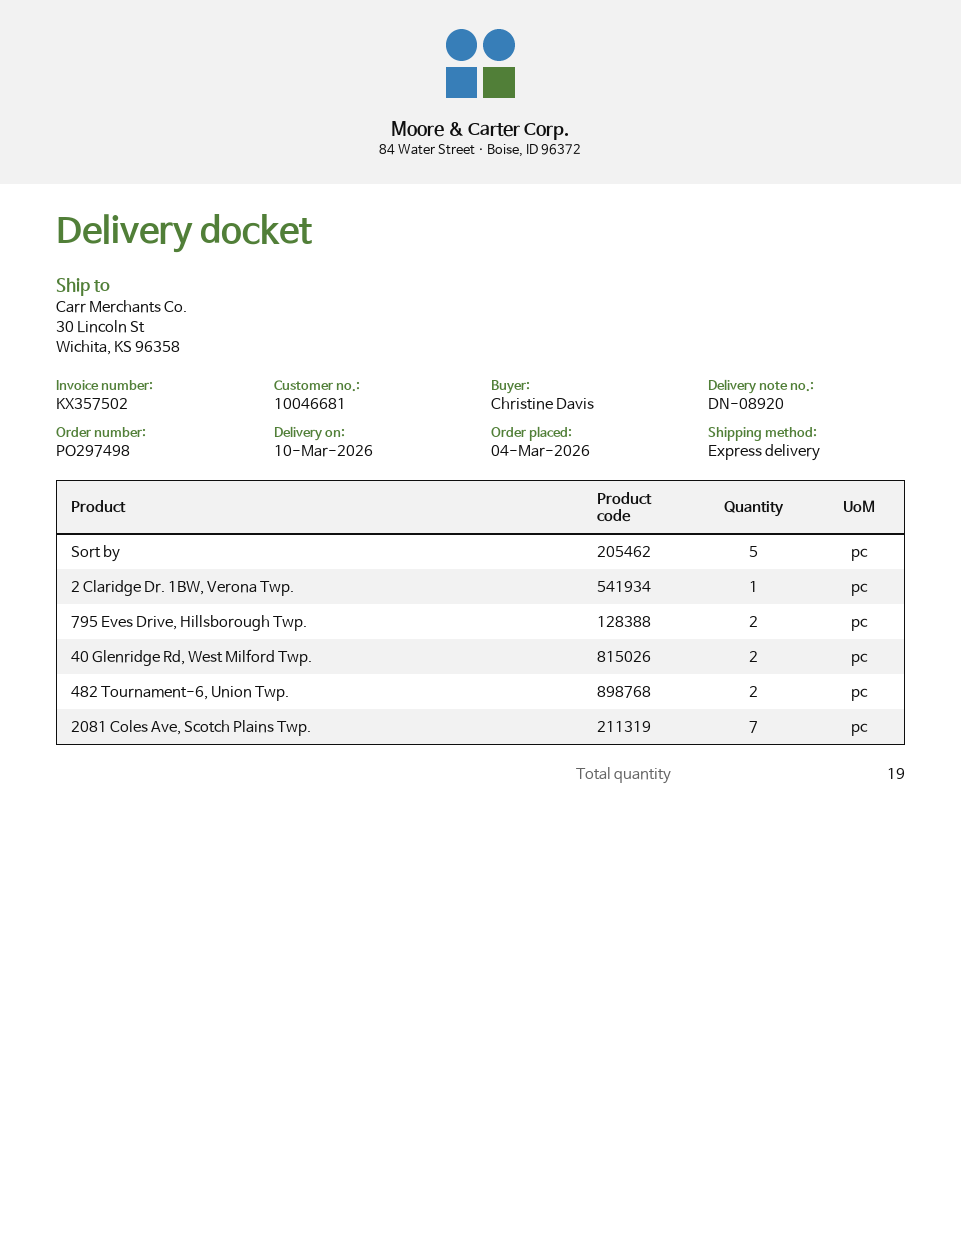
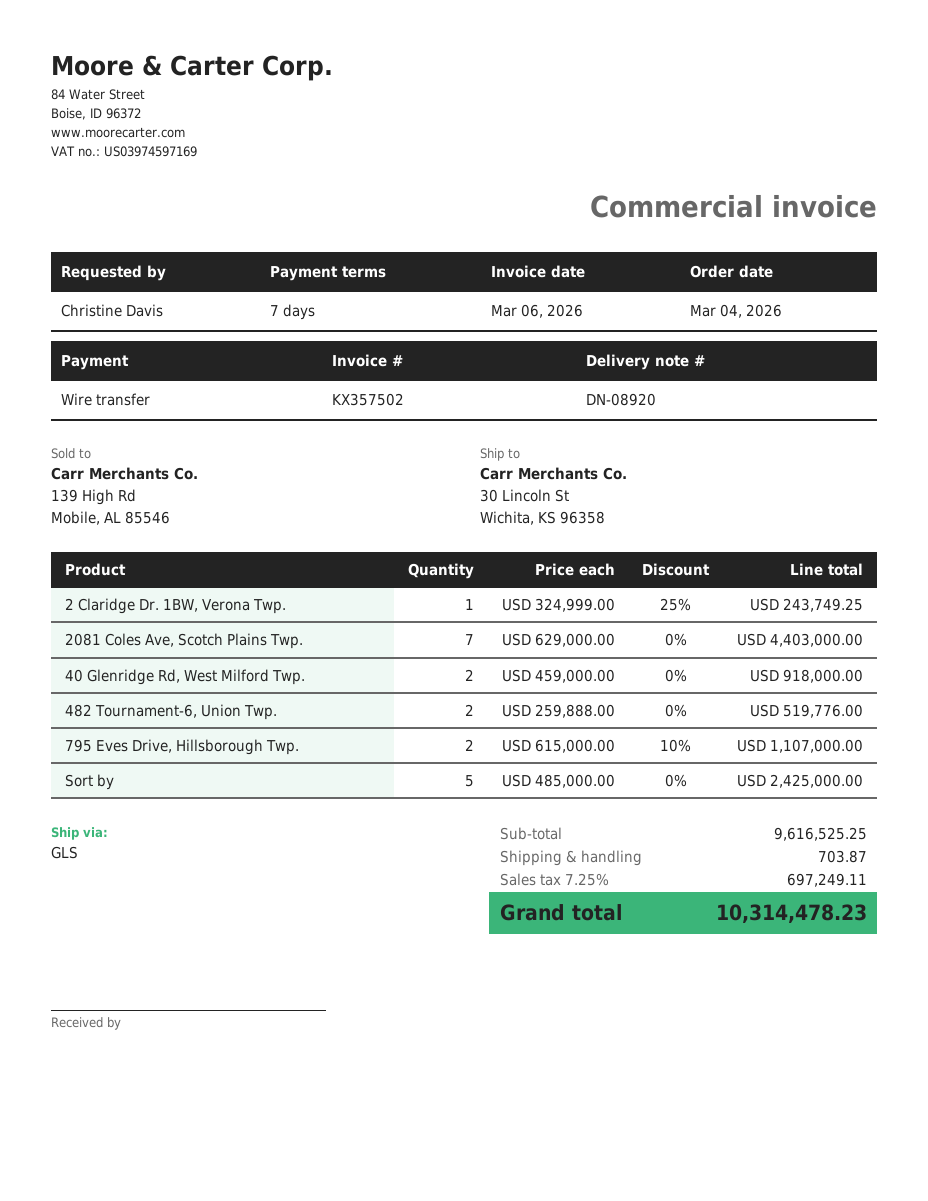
shipping method: express -> GLS

